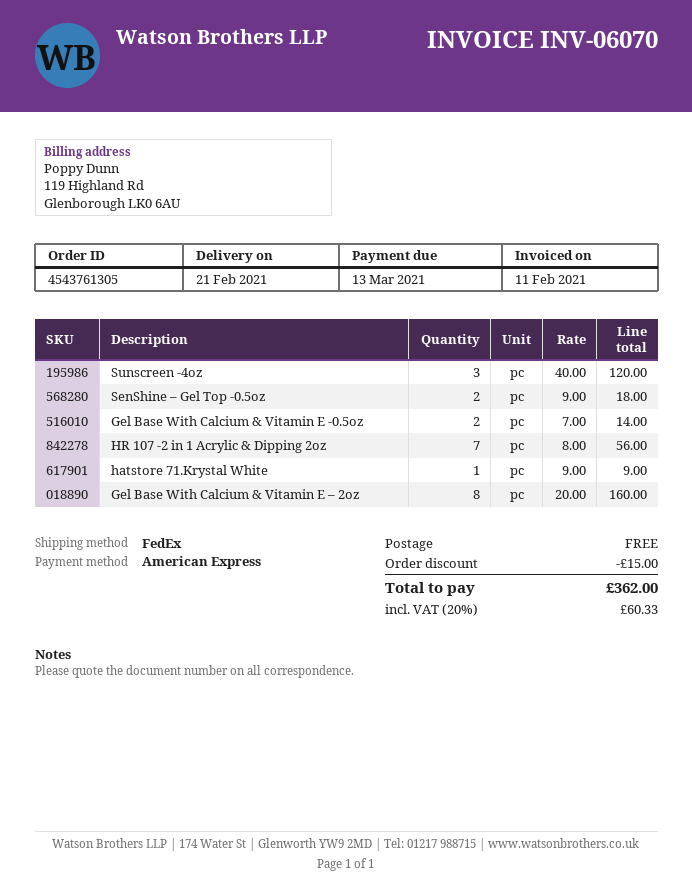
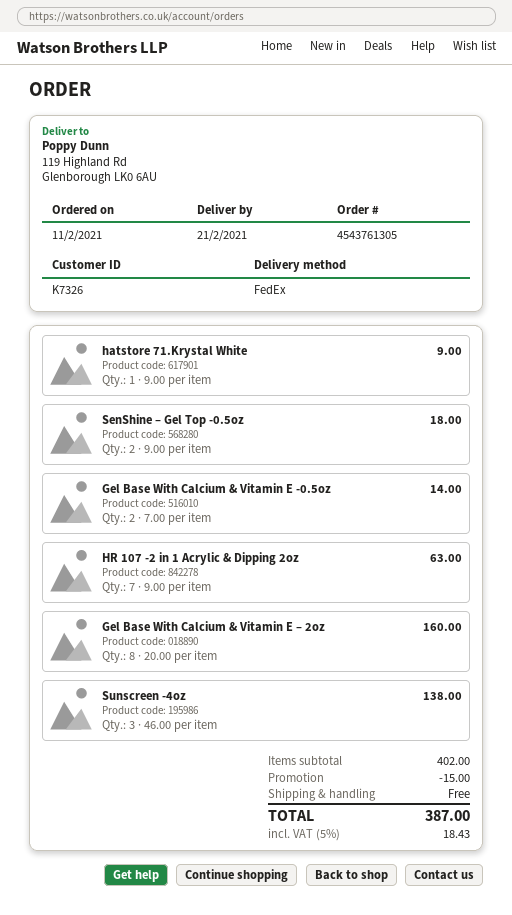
Sunscreen -4oz: 3 x 40.00 = 120.00 -> 3 x 46.00 = 138.00
HR 107 -2 in 1 Acrylic & Dipping 2oz: 7 x 8.00 = 56.00 -> 7 x 9.00 = 63.00
tax: 20% = 60.33 -> 5% = 18.43
total: 362.00 -> 387.00

